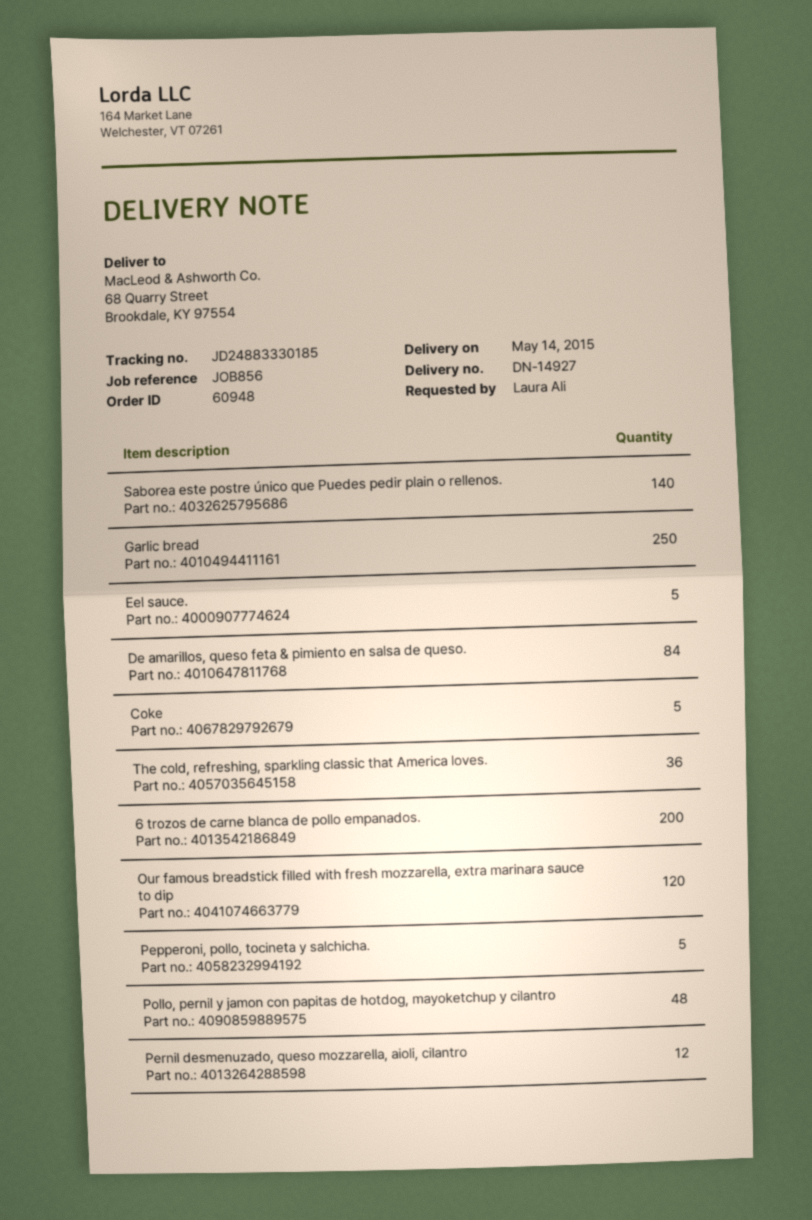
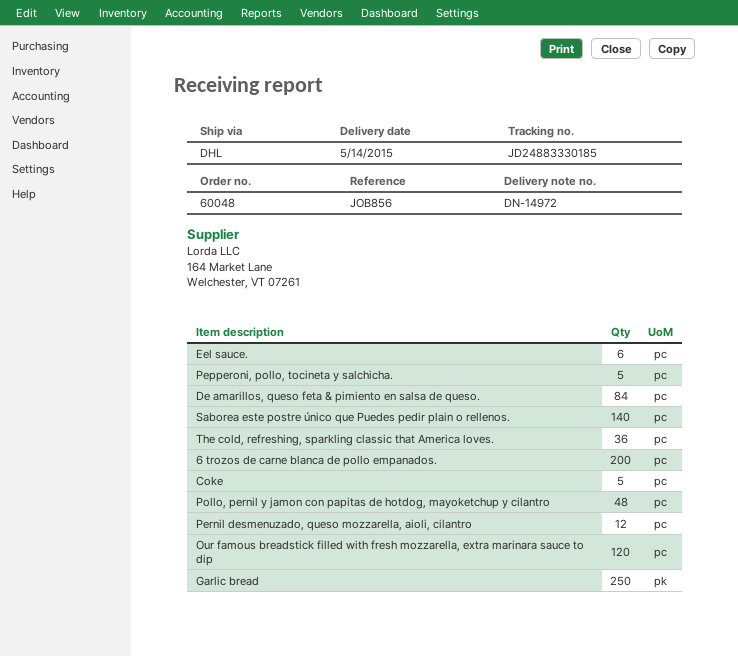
order number: 60948 -> 60048
delivery note number: DN-14927 -> DN-14972
Eel sauce.: 5 -> 6

